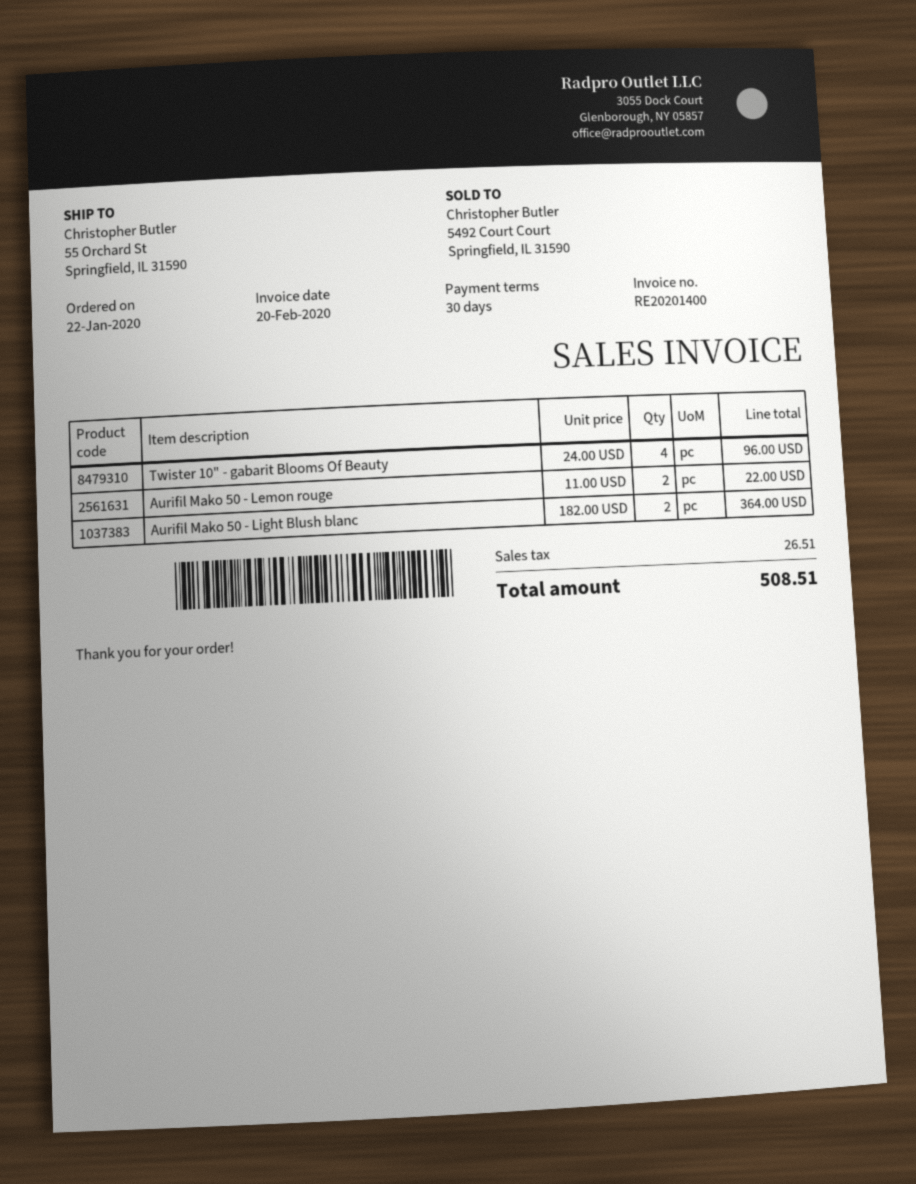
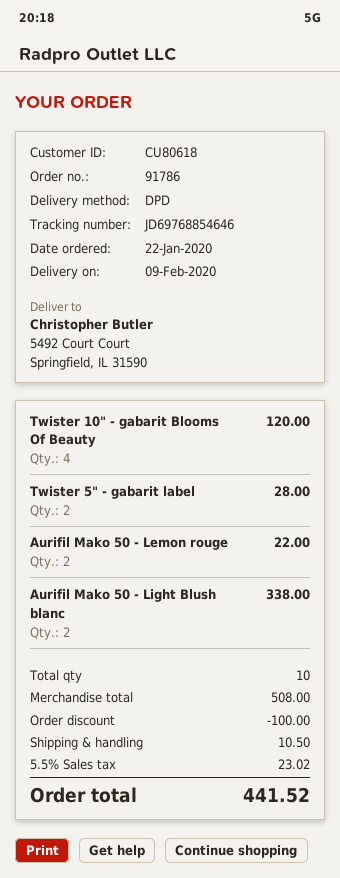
ship to: 55 Orchard St, Springfield, IL 31590 -> 5492 Court Court, Springfield, IL 31590
Twister 10" - gabarit Blooms Of Beauty: 4 for 96.00 -> 4 for 120.00
Aurifil Mako 50 - Light Blush blanc: 2 for 364.00 -> 2 for 338.00
Twister 5" - gabarit label: none -> 2 for 28.00
discount: none -> 100.00
shipping: none -> 10.50
tax: 26.51 -> 23.02
total: 508.51 -> 441.52

